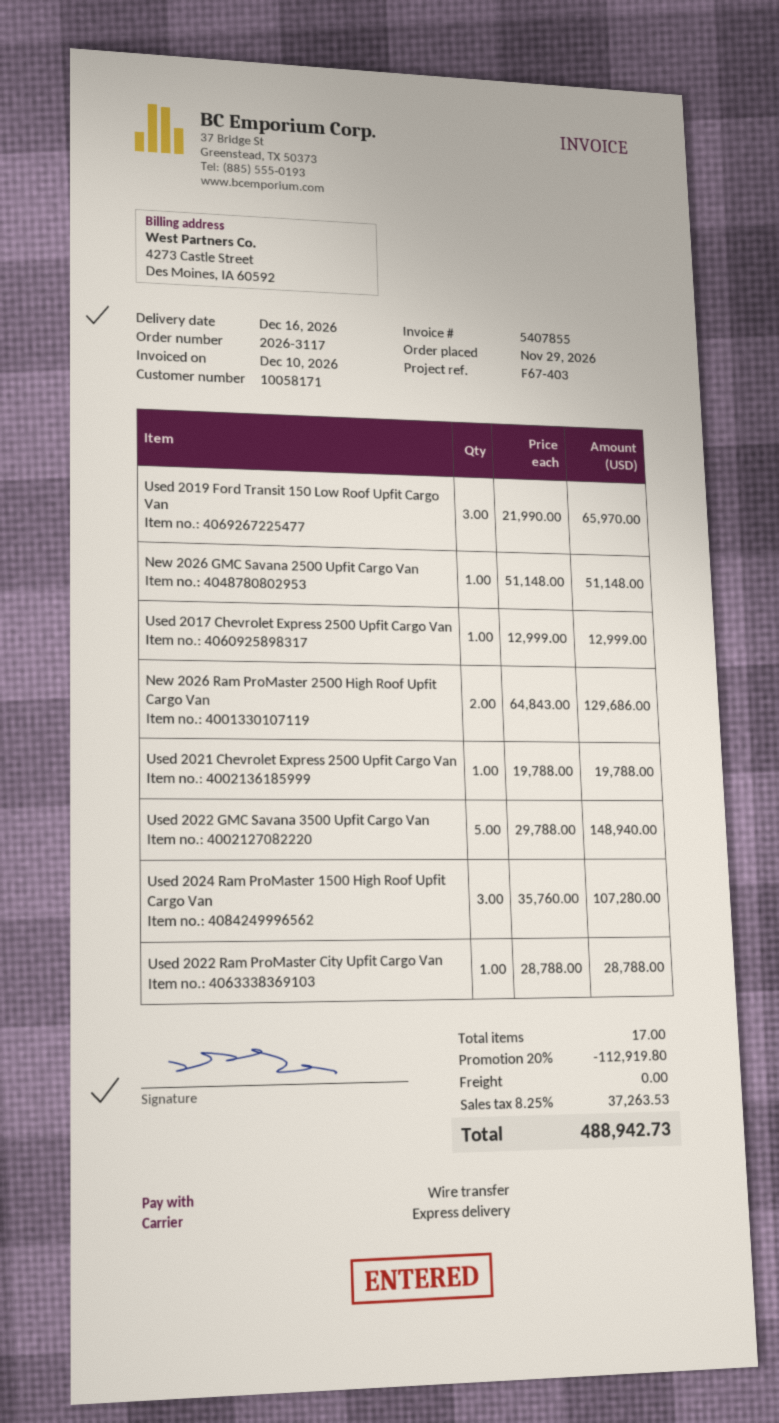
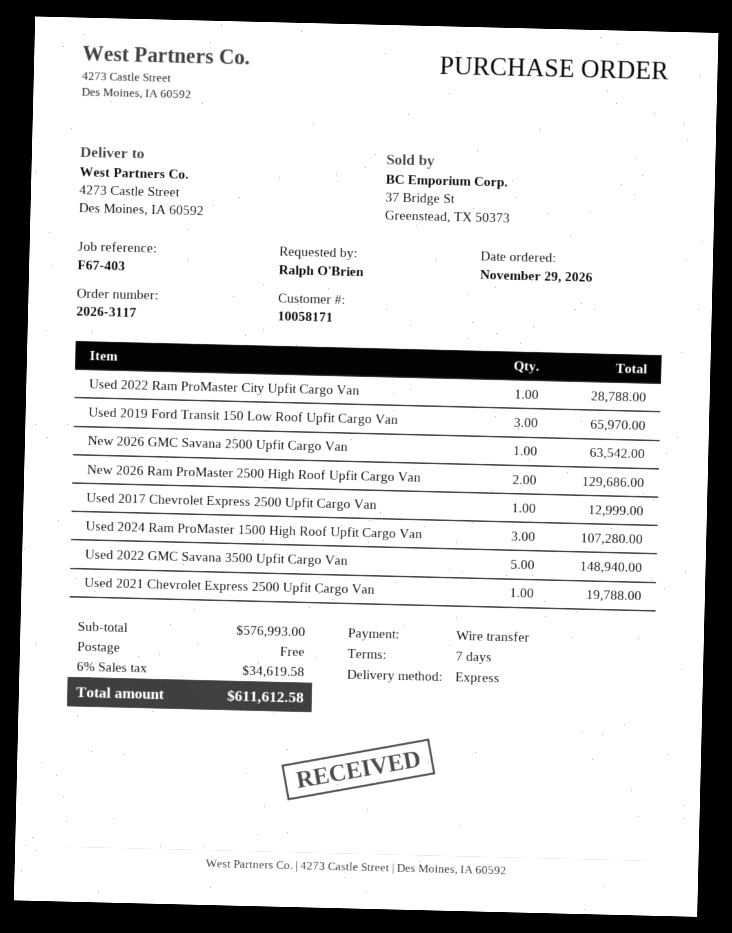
New 2026 GMC Savana 2500 Upfit Cargo Van: 1 for 51148.00 -> 1 for 63542.00
discount: 20% = 112919.80 -> none
tax: 8.25% = 37263.53 -> 6% = 34619.58
total: 488942.73 -> 611612.58

